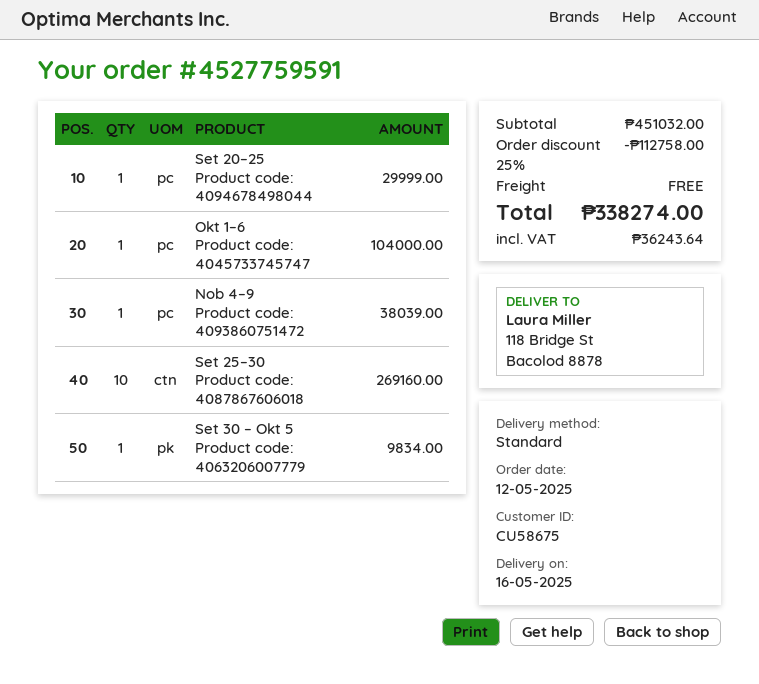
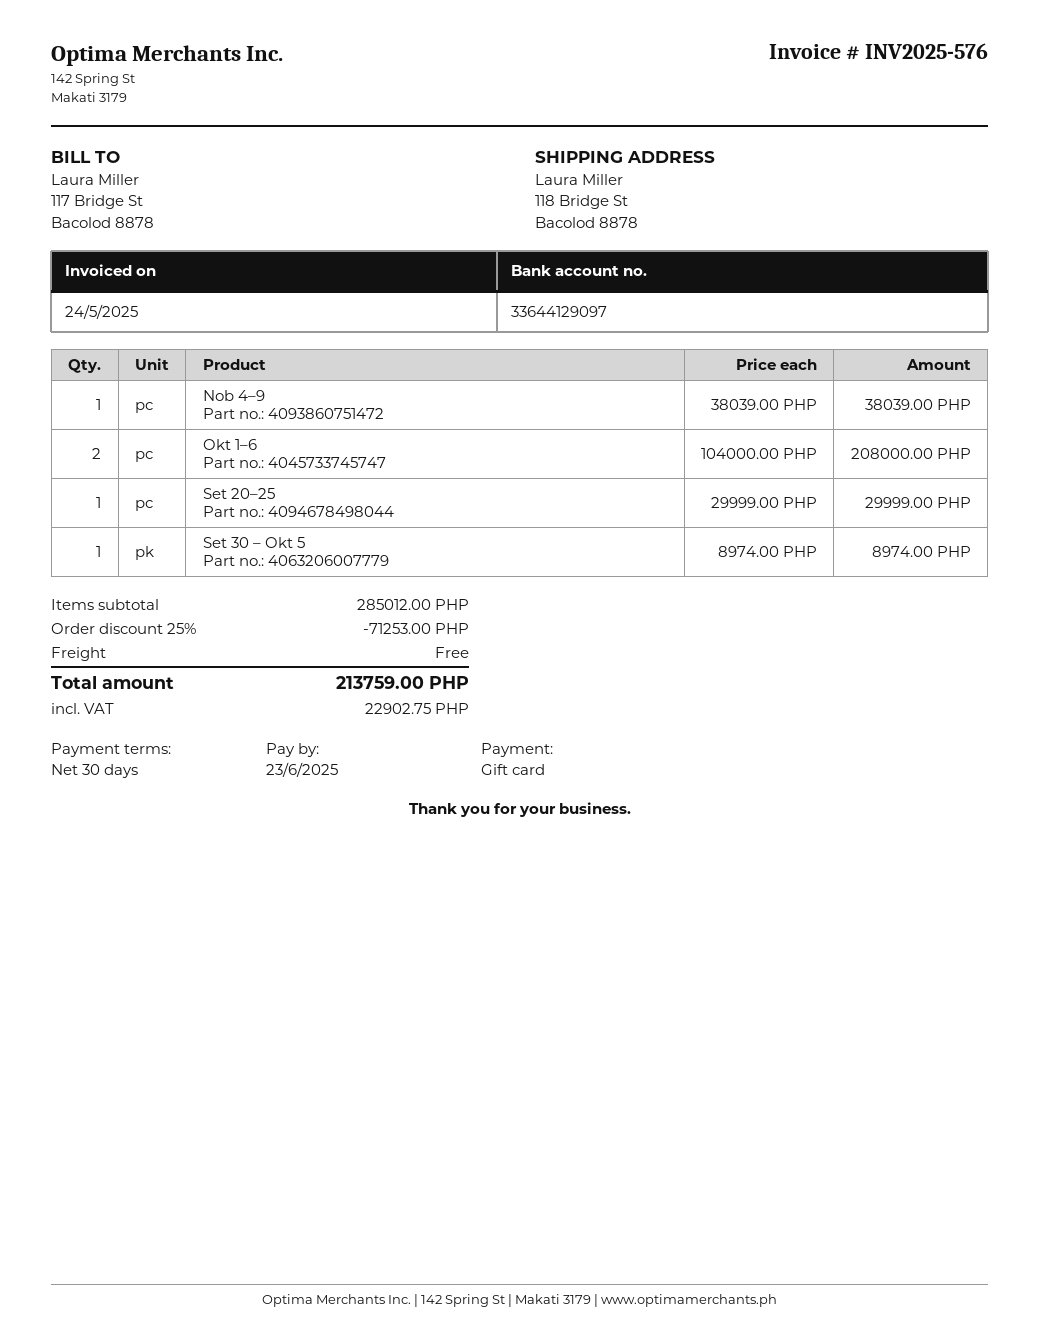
Okt 1–6: 1 for 104000.00 -> 2 for 208000.00
Set 25–30: 10 for 269160.00 -> none
Set 30 – Okt 5: 1 for 9834.00 -> 1 for 8974.00
subtotal: 451032.00 -> 285012.00
discount: 25% = 112758.00 -> 25% = 71253.00
tax: 36243.64 -> 22902.75
total: 338274.00 -> 213759.00

